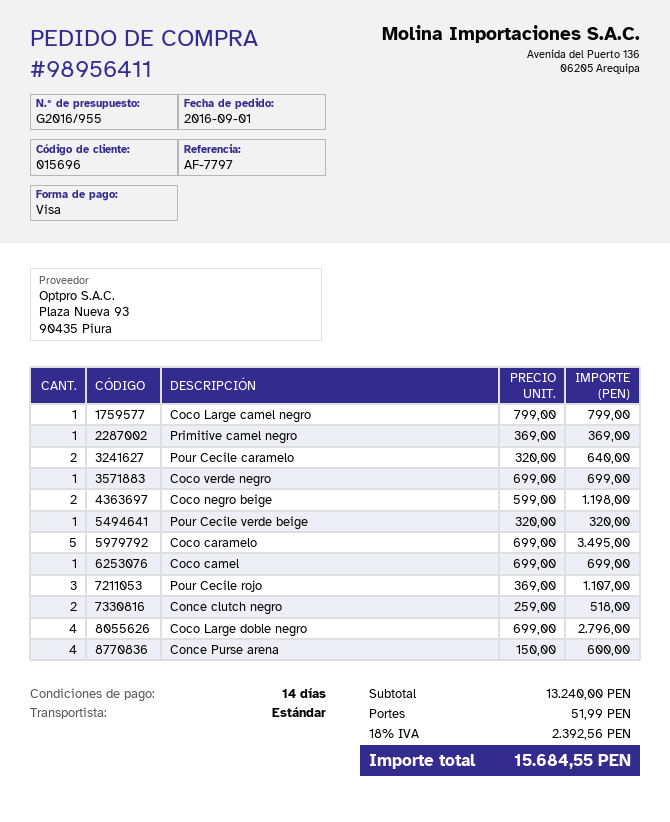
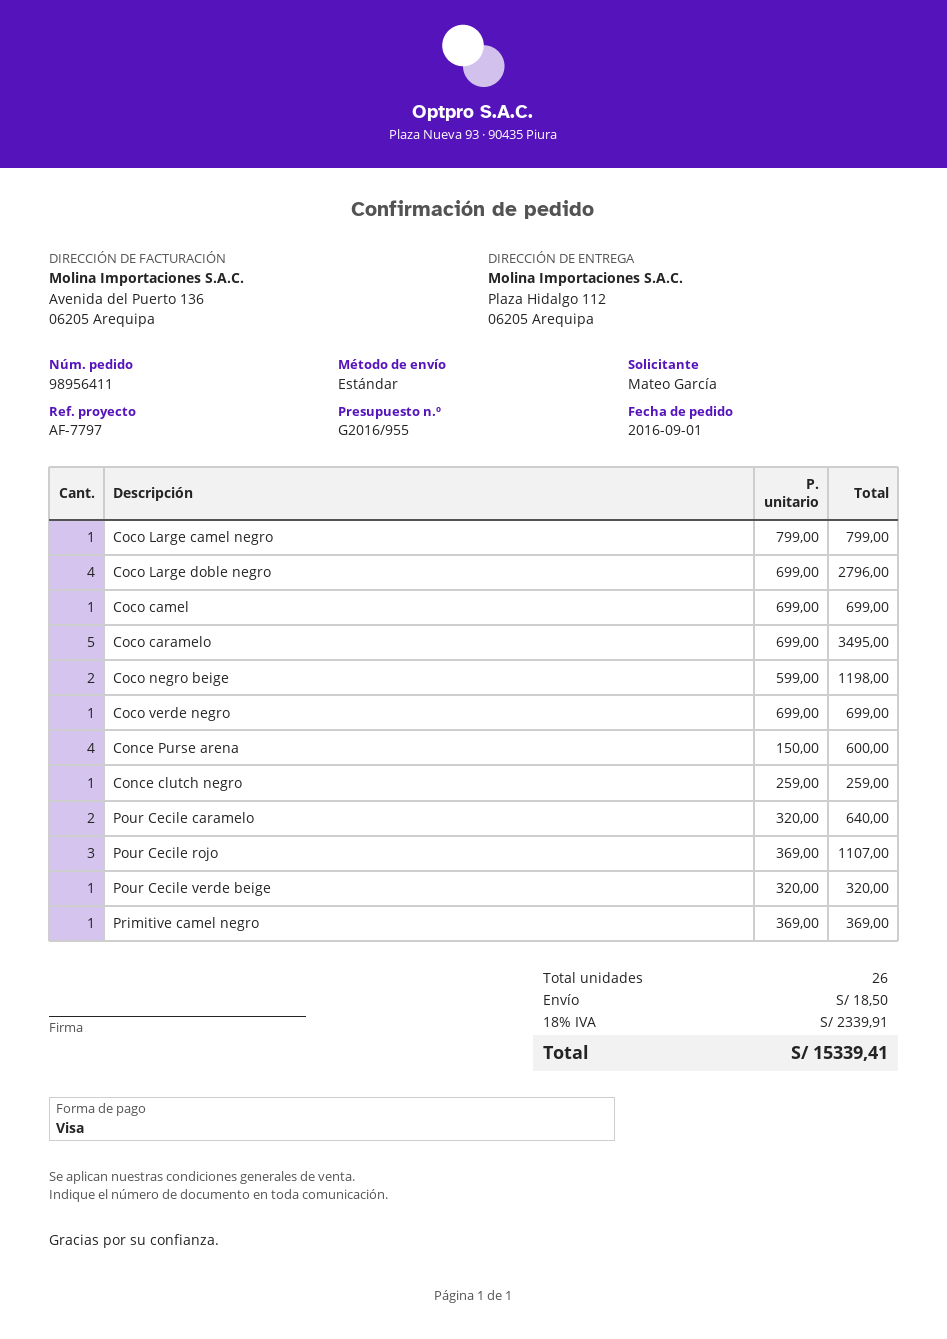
Conce clutch negro: 2 x 259.00 = 518.00 -> 1 x 259.00 = 259.00
shipping: 51.99 -> 18.50
tax: 18% = 2392.56 -> 18% = 2339.91
total: 15684.55 -> 15339.41

